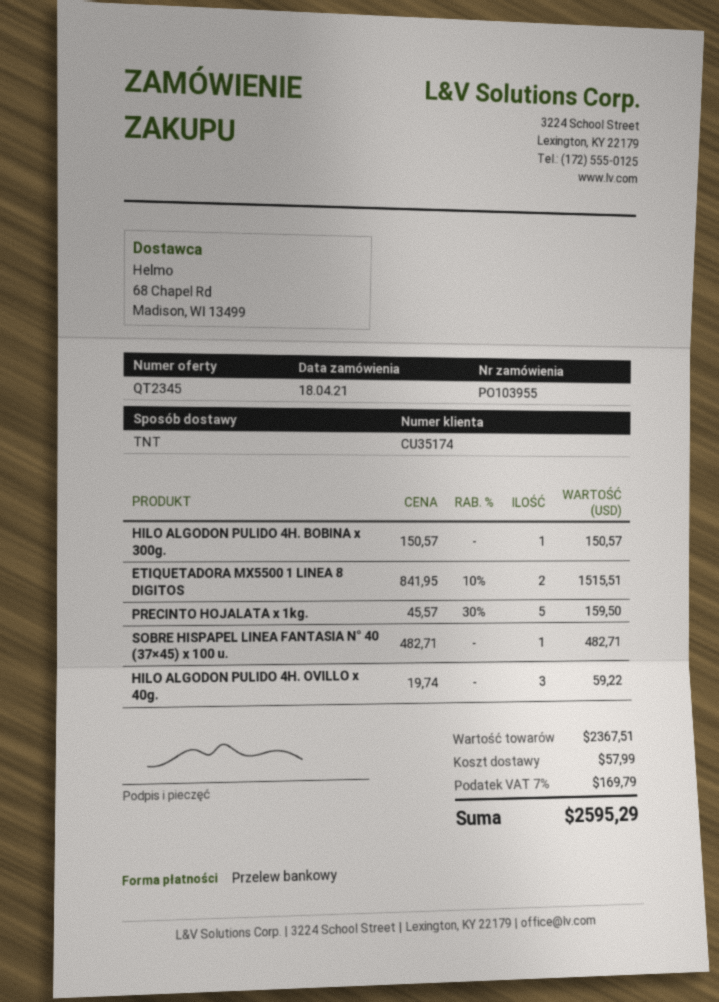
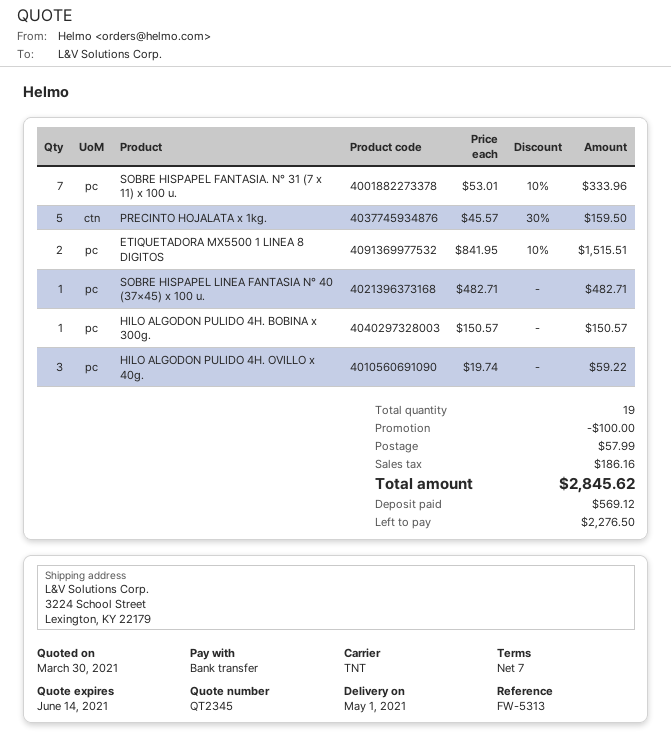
SOBRE HISPAPEL FANTASIA. N° 31 (7 x 11) x 100 u.: none -> 7 x 53.01 - 10% = 333.96
discount: none -> 100.00
tax: 169.79 -> 186.16
total: 2595.29 -> 2845.62

